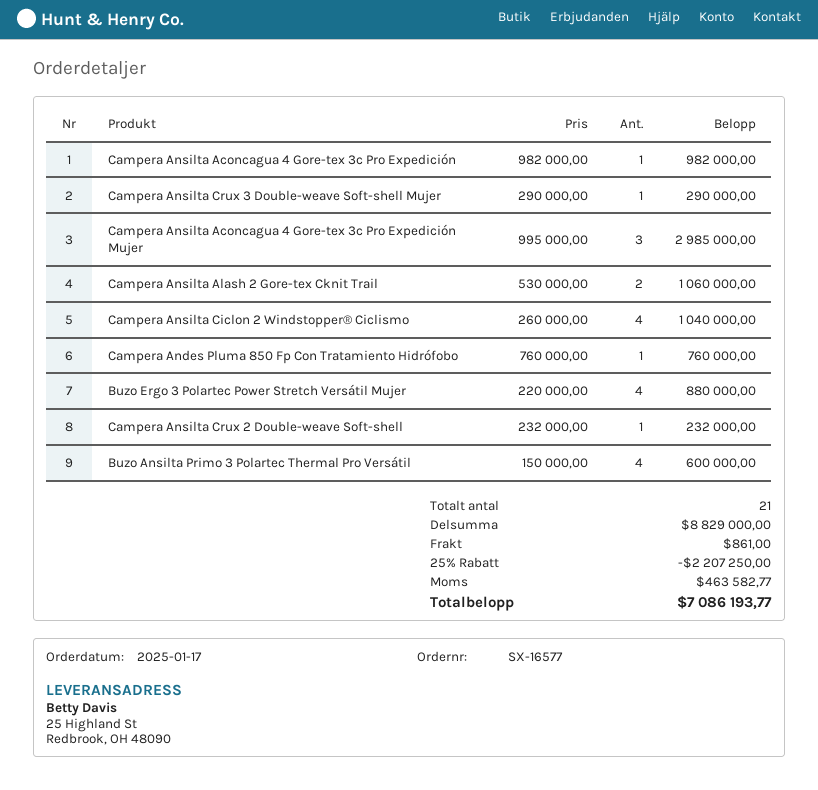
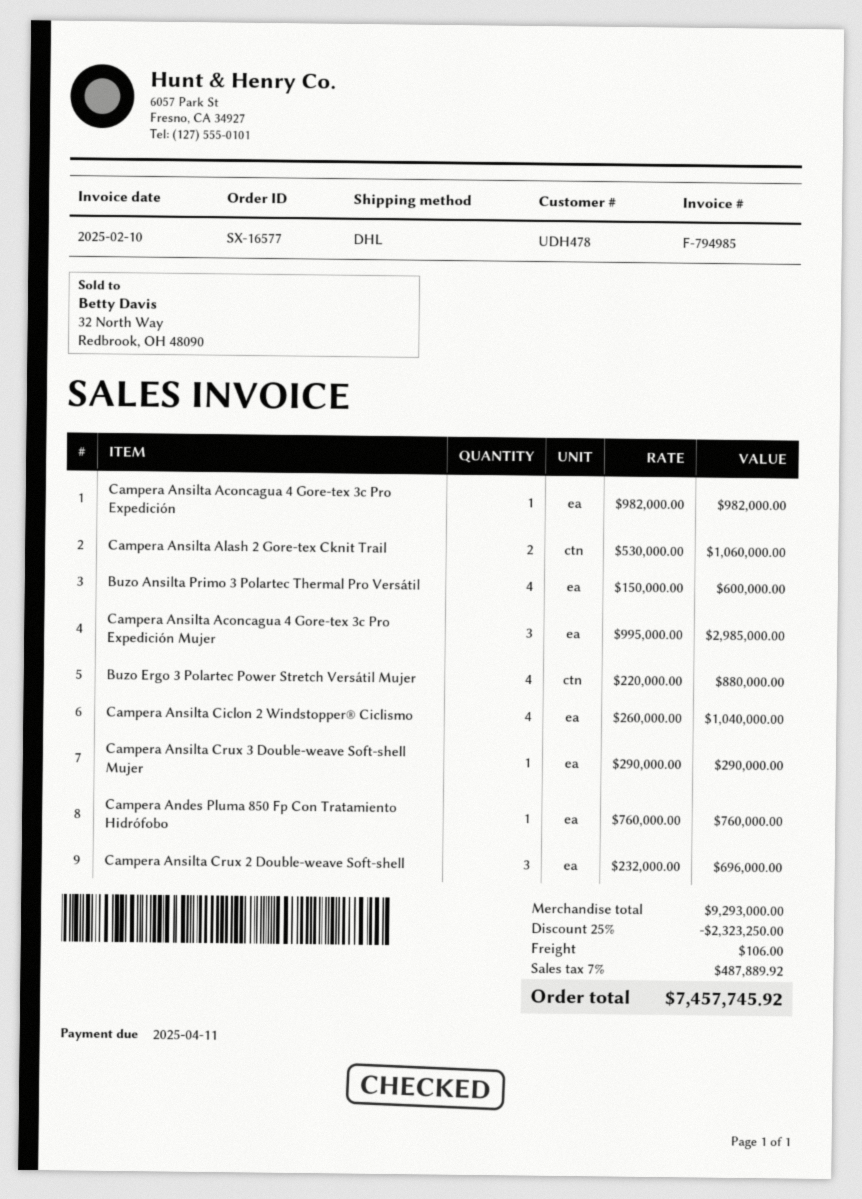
Campera Ansilta Crux 2 Double-weave Soft-shell: 1 x 232000.00 = 232000.00 -> 3 x 232000.00 = 696000.00
subtotal: 8829000.00 -> 9293000.00
discount: 25% = 2207250.00 -> 25% = 2323250.00
shipping: 861.00 -> 106.00
tax: 463582.77 -> 487889.92
total: 7086193.77 -> 7457745.92

